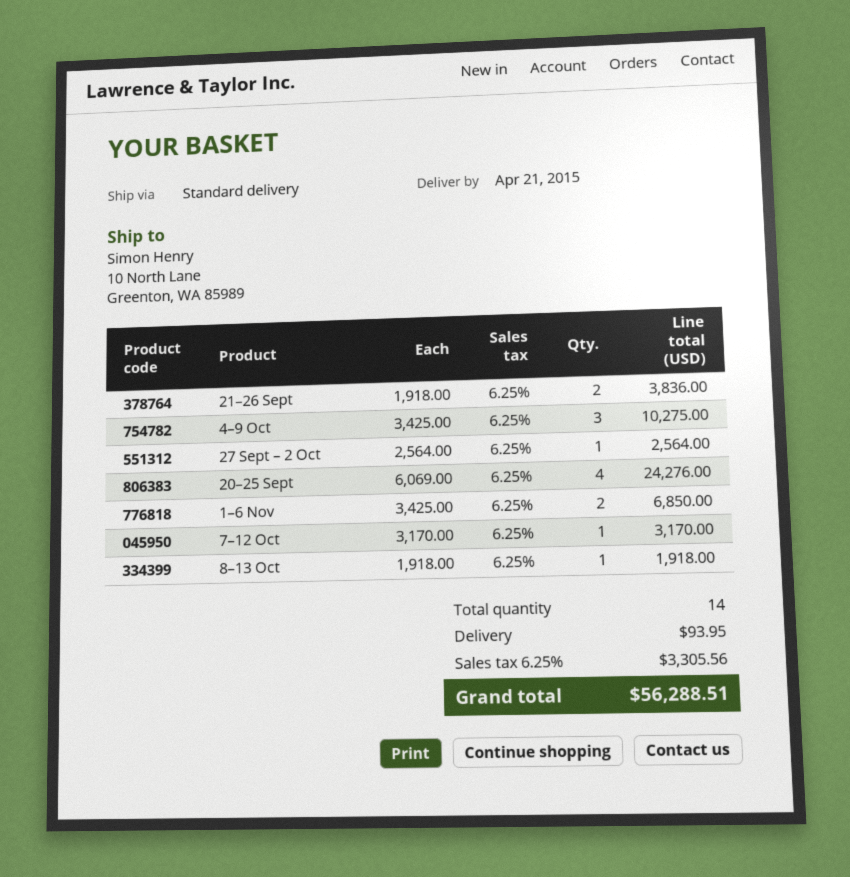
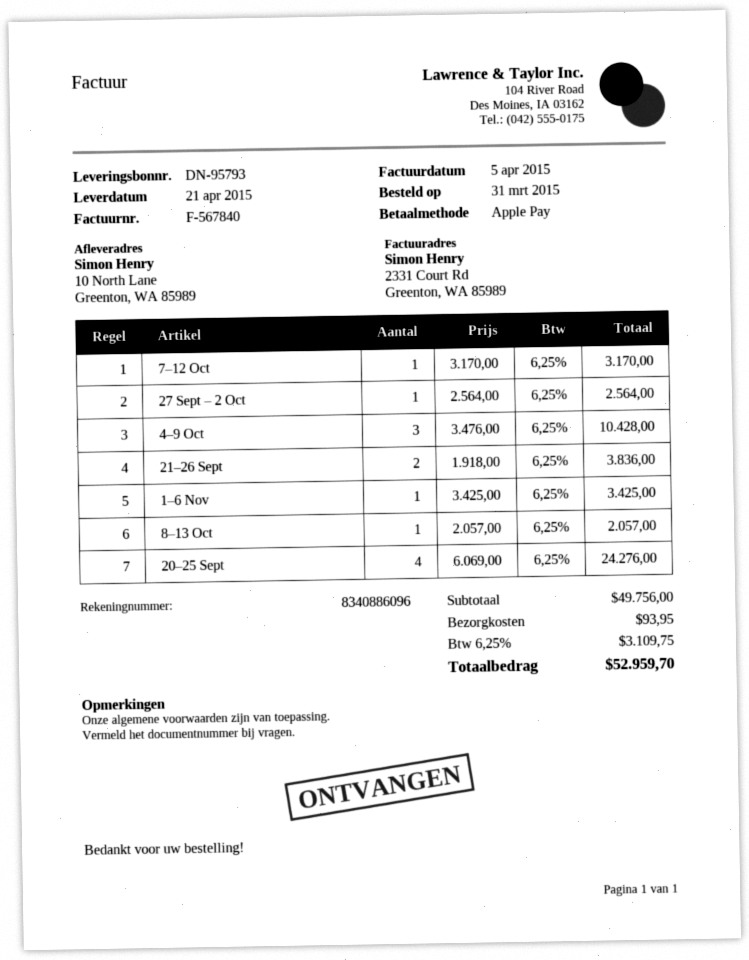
4–9 Oct: 3 x 3425.00 = 10275.00 -> 3 x 3476.00 = 10428.00
1–6 Nov: 2 x 3425.00 = 6850.00 -> 1 x 3425.00 = 3425.00
8–13 Oct: 1 x 1918.00 = 1918.00 -> 1 x 2057.00 = 2057.00
tax: 6.25% = 3305.56 -> 6.25% = 3109.75
total: 56288.51 -> 52959.70

